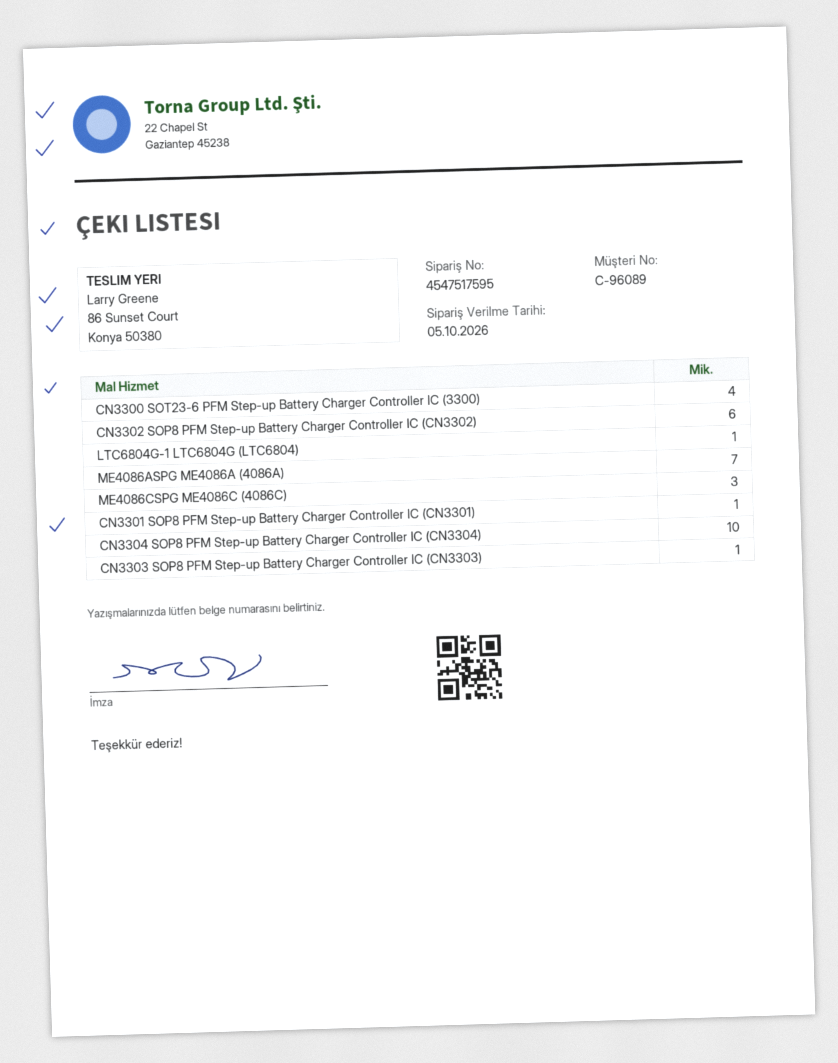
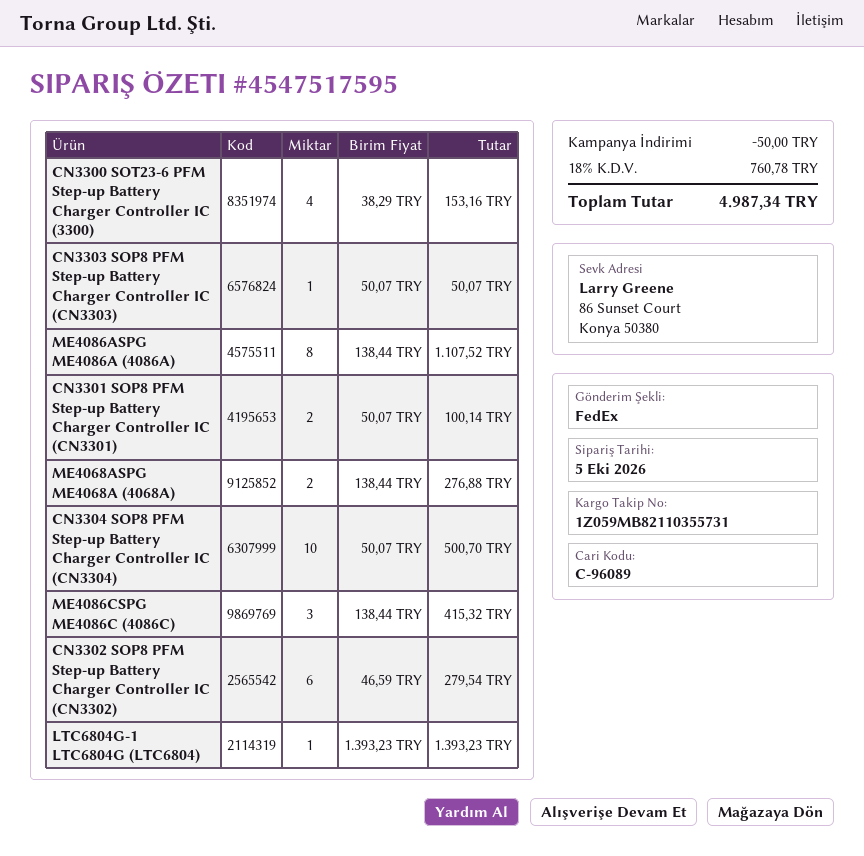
ME4086ASPG ME4086A (4086A): 7 -> 8
CN3301 SOP8 PFM Step-up Battery Charger Controller IC (CN3301): 1 -> 2
ME4068ASPG ME4068A (4068A): none -> 2

